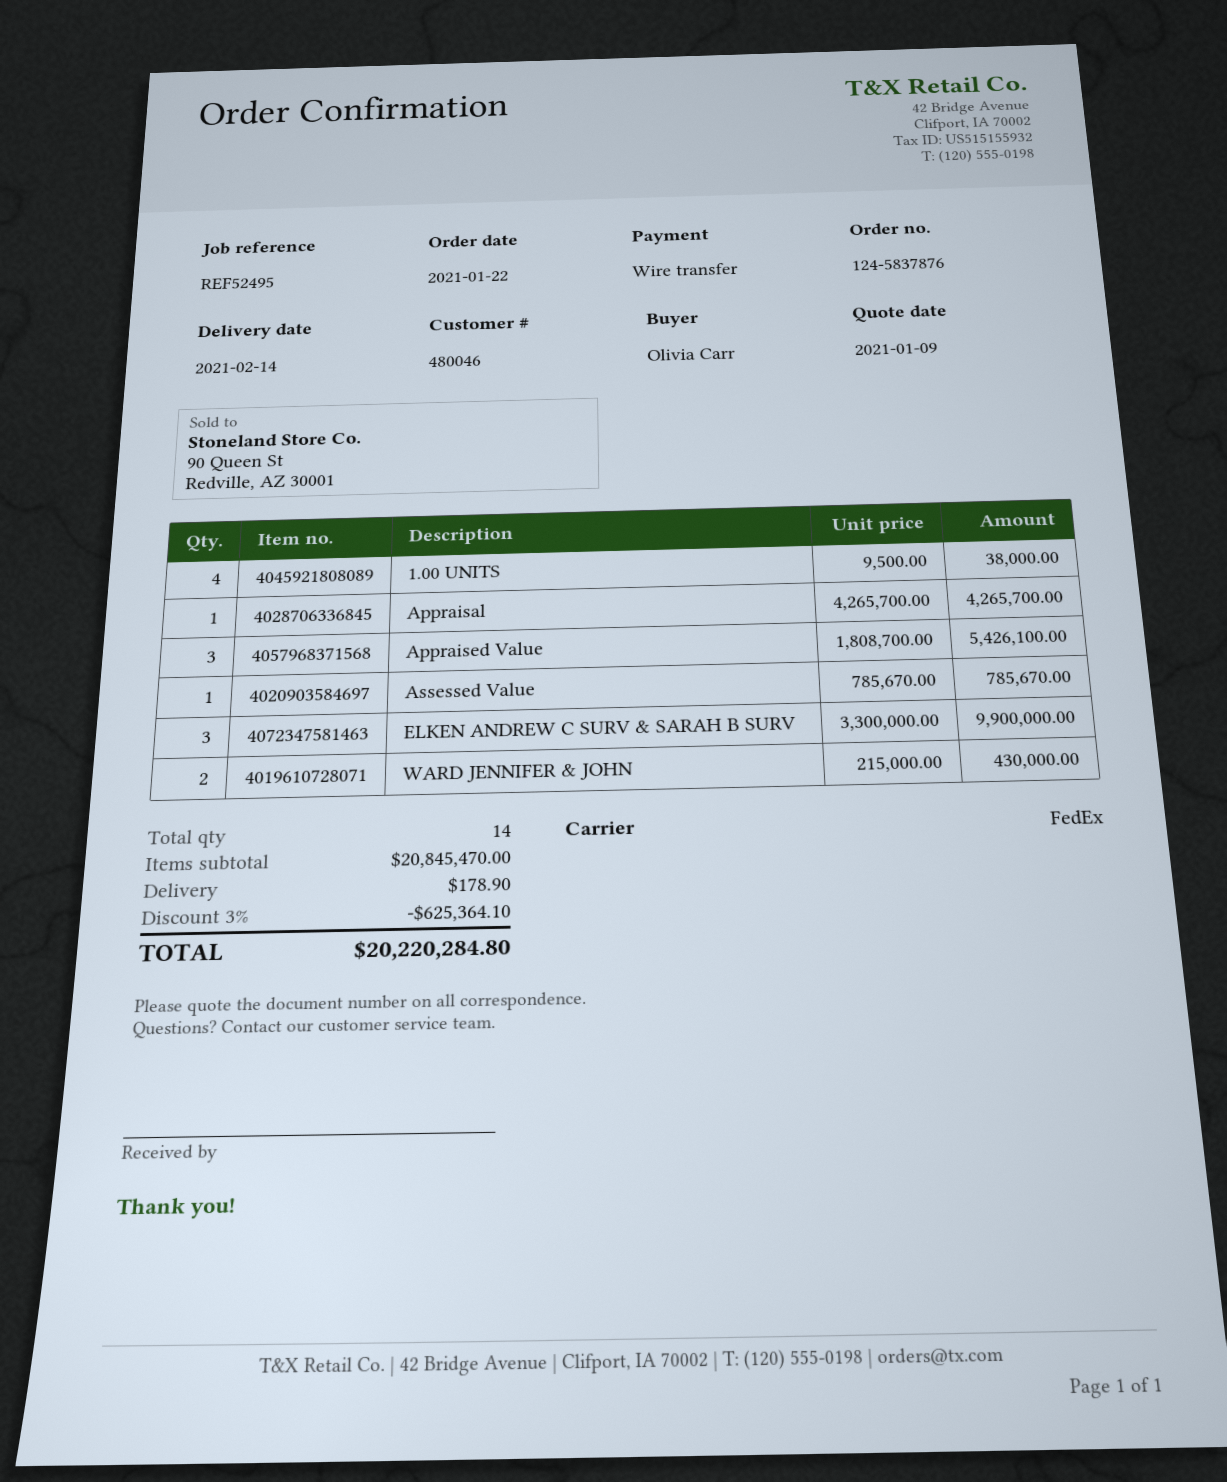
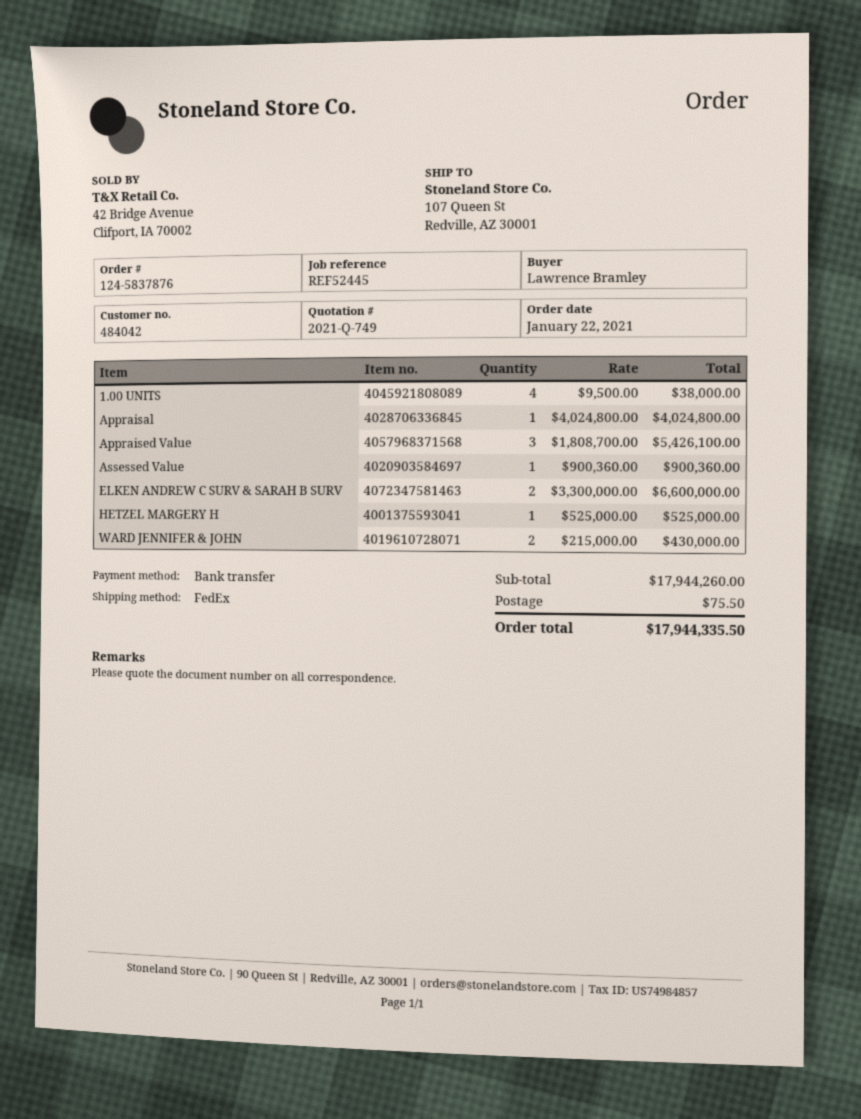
customer number: 480046 -> 484042
reference: REF52495 -> REF52445
ordered by: Olivia Carr -> Lawrence Bramley
Appraisal: 1 x 4265700.00 = 4265700.00 -> 1 x 4024800.00 = 4024800.00
Assessed Value: 1 x 785670.00 = 785670.00 -> 1 x 900360.00 = 900360.00
ELKEN ANDREW C SURV & SARAH B SURV: 3 x 3300000.00 = 9900000.00 -> 2 x 3300000.00 = 6600000.00
HETZEL MARGERY H: none -> 1 x 525000.00 = 525000.00
subtotal: 20845470.00 -> 17944260.00
discount: 3% = 625364.10 -> none
shipping: 178.90 -> 75.50
total: 20220284.80 -> 17944335.50

